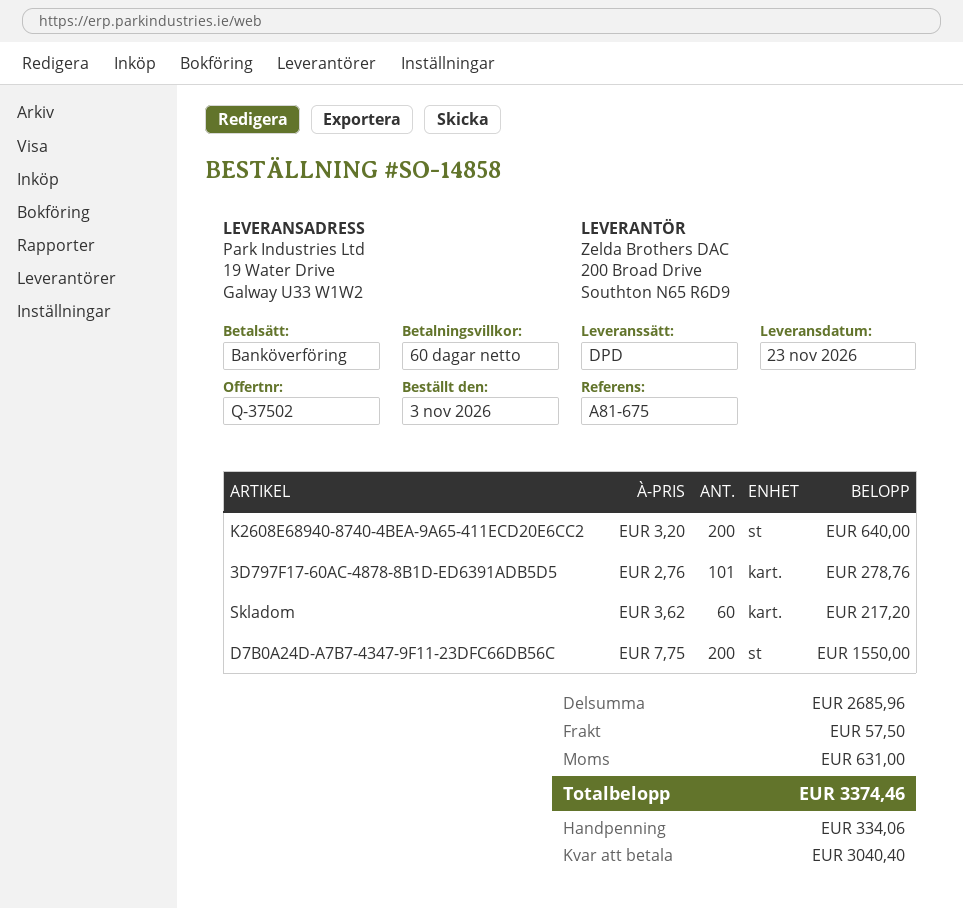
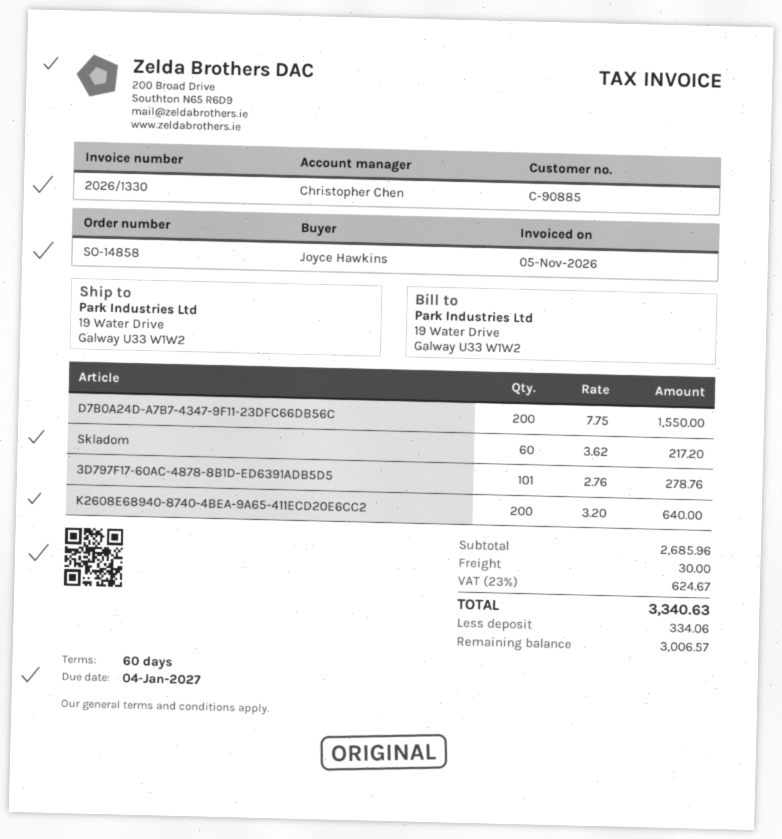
shipping: 57.50 -> 30.00
tax: 631.00 -> 624.67
total: 3374.46 -> 3340.63
balance: 3040.40 -> 3006.57

